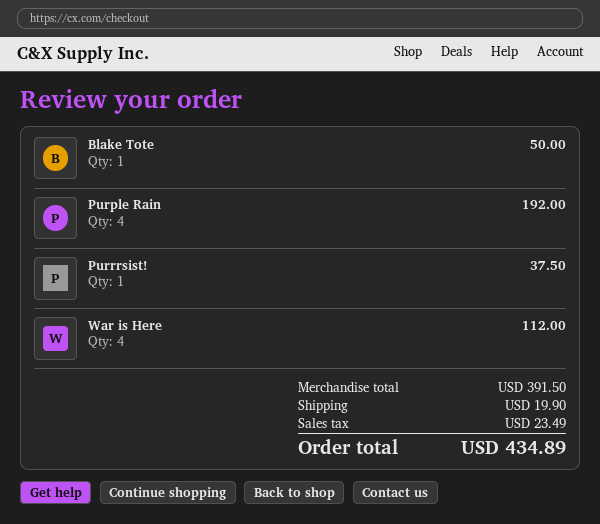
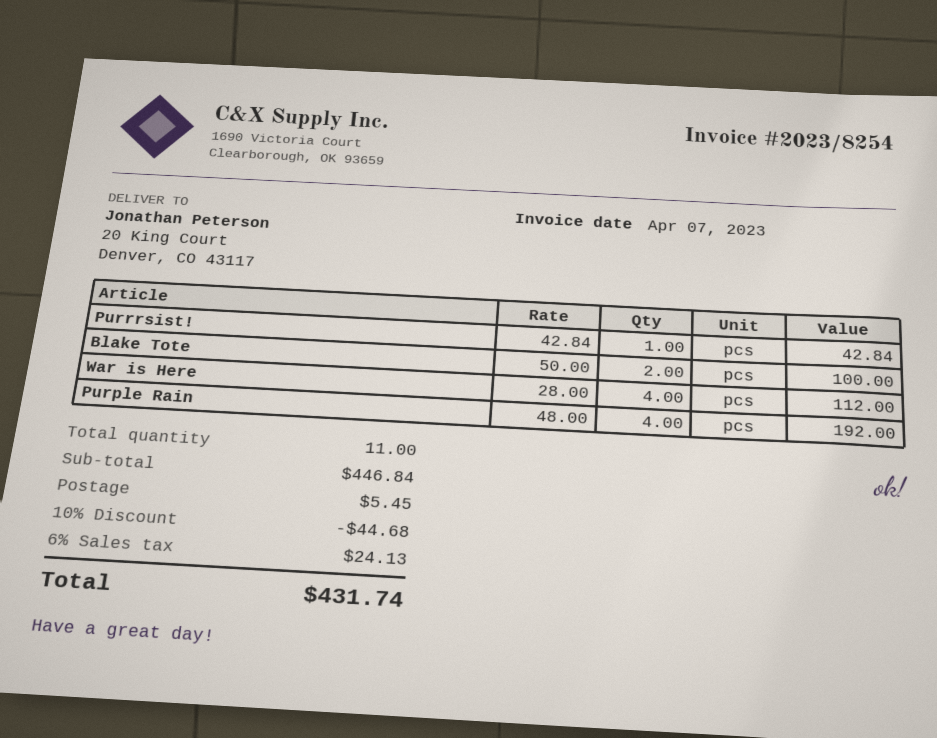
Blake Tote: 1 for 50.00 -> 2 for 100.00
Purrrsist!: 1 for 37.50 -> 1 for 42.84
subtotal: 391.50 -> 446.84
discount: none -> 10% = 44.68
shipping: 19.90 -> 5.45
tax: 23.49 -> 24.13
total: 434.89 -> 431.74

